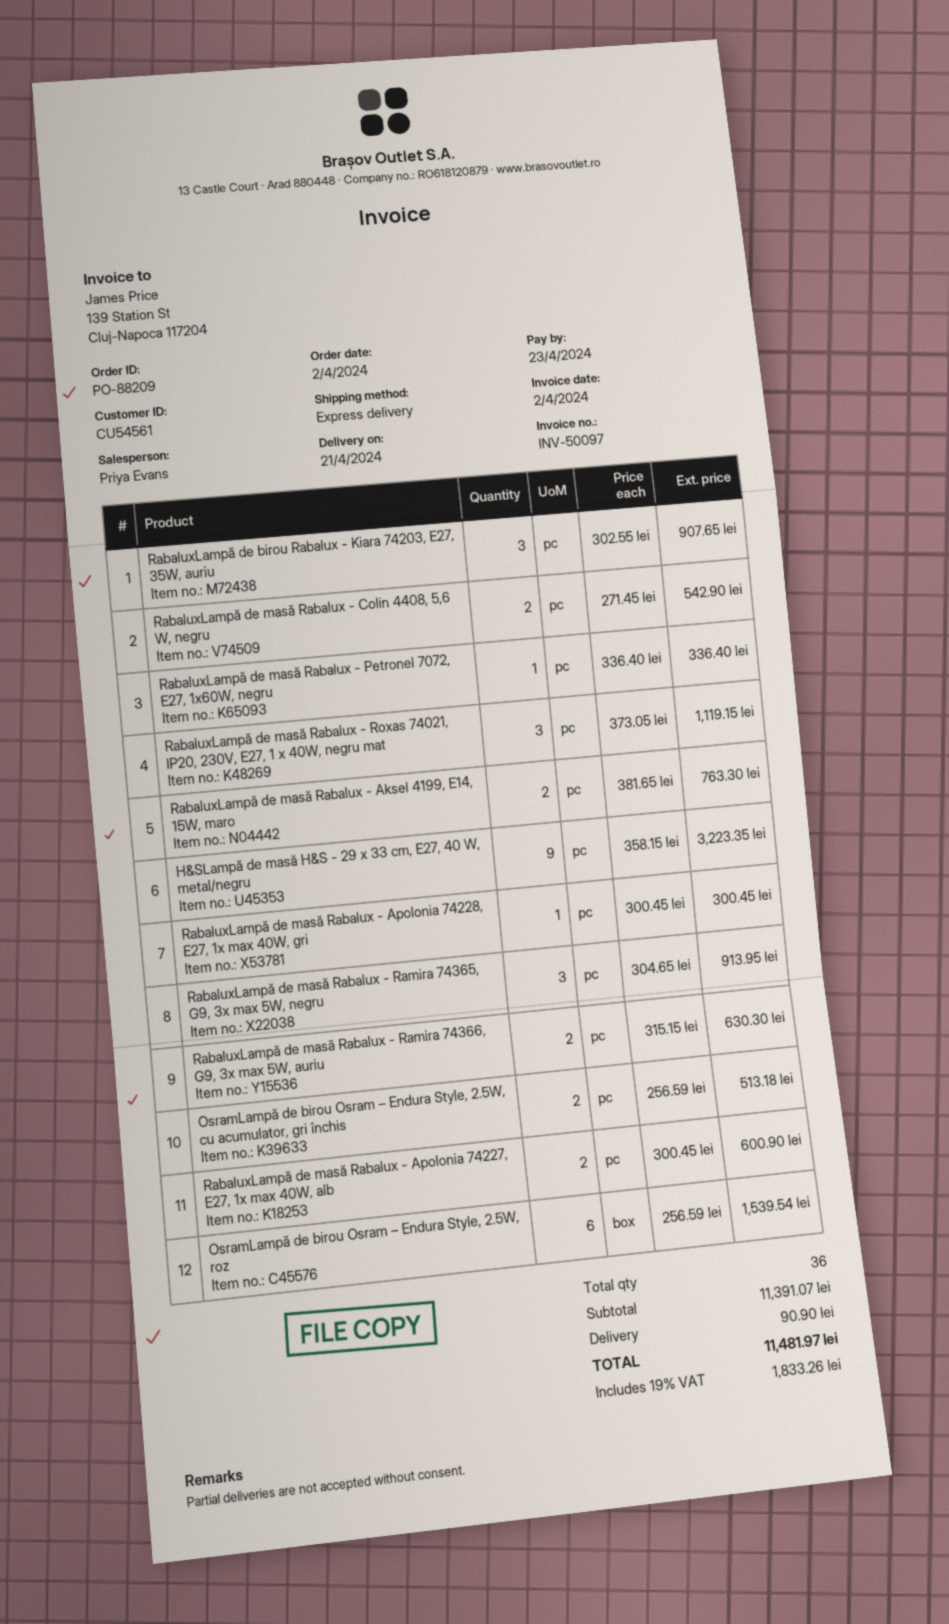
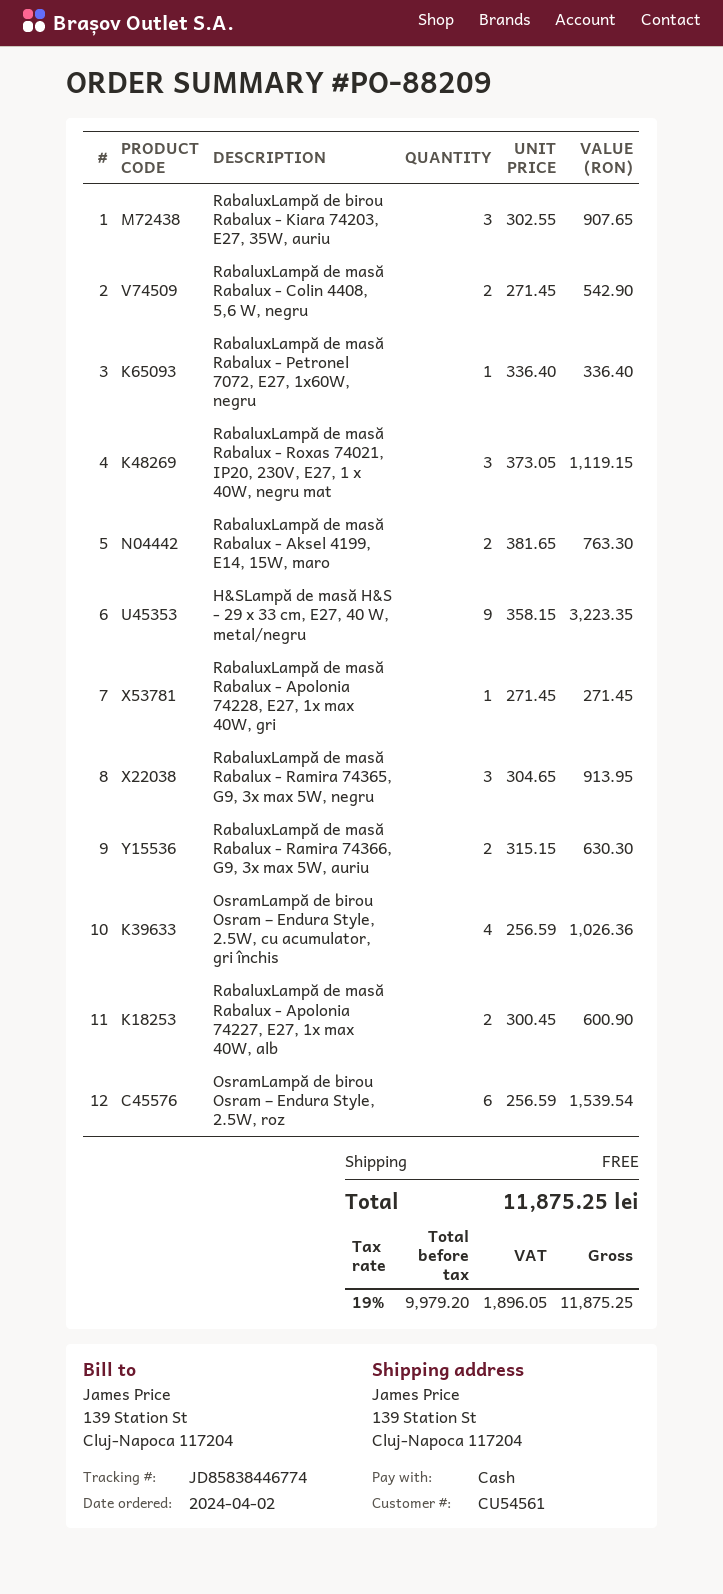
RabaluxLampă de masă Rabalux - Apolonia 74228, E27, 1x max 40W, gri: 1 x 300.45 = 300.45 -> 1 x 271.45 = 271.45
OsramLampă de birou Osram – Endura Style, 2.5W, cu acumulator, gri închis: 2 x 256.59 = 513.18 -> 4 x 256.59 = 1026.36
shipping: 90.90 -> 0.00
tax: 19% = 1833.26 -> 19% = 1896.05
total: 11481.97 -> 11875.25

